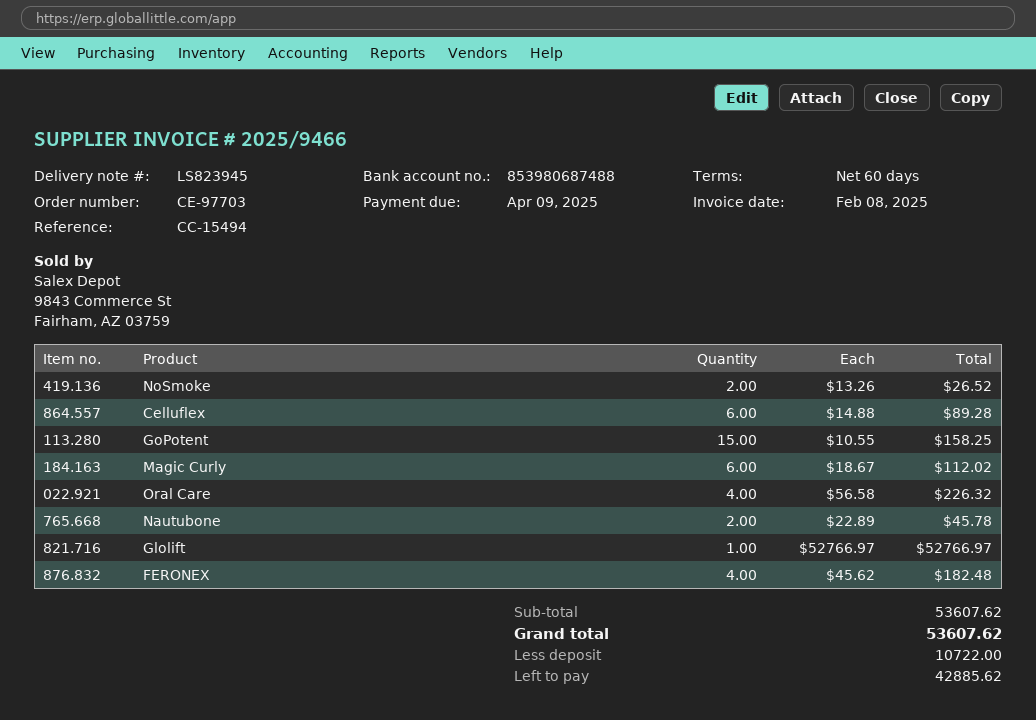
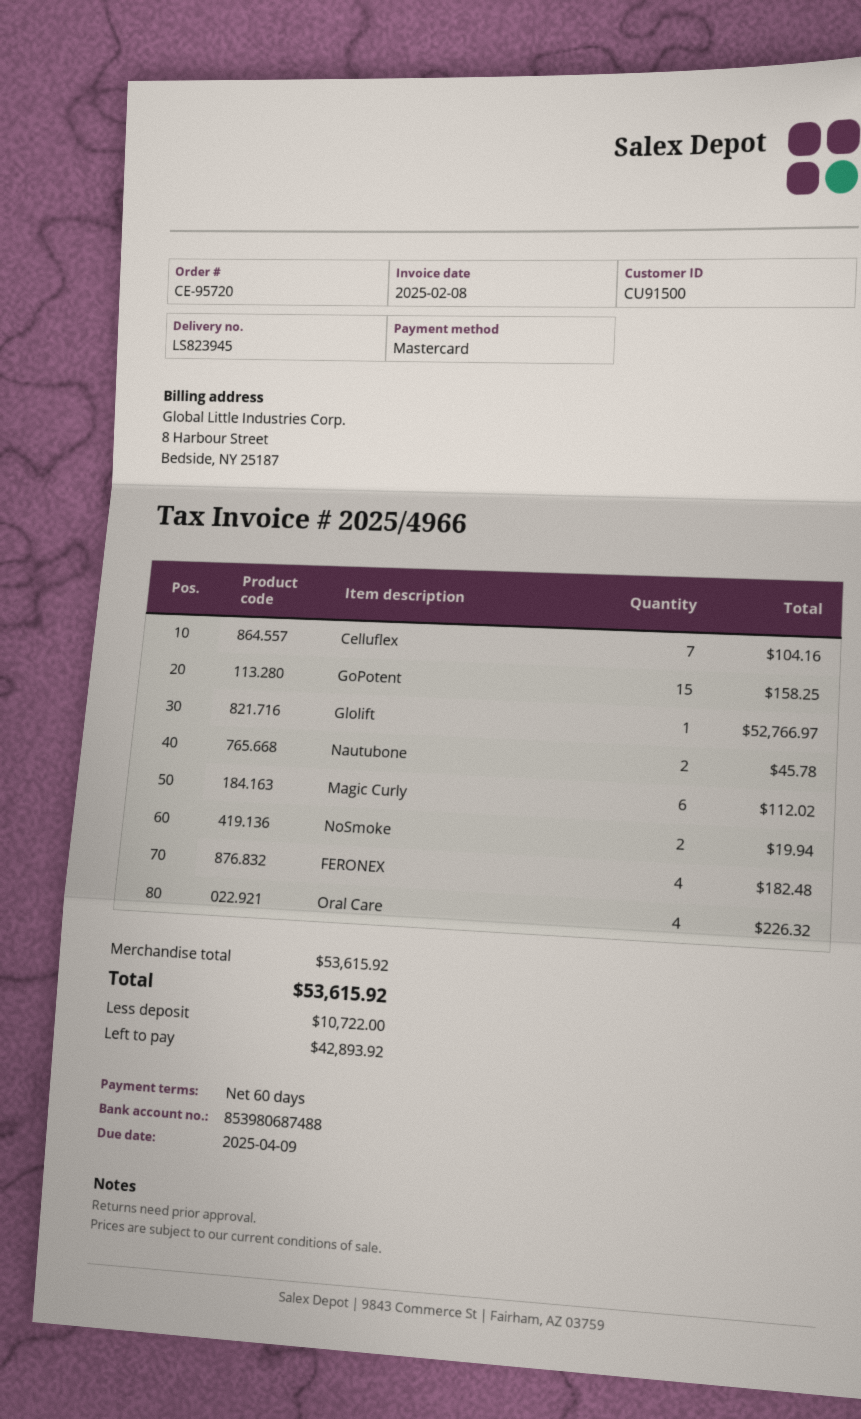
order number: CE-97703 -> CE-95720
invoice number: 2025/9466 -> 2025/4966
NoSmoke: 2 for 26.52 -> 2 for 19.94
Celluflex: 6 for 89.28 -> 7 for 104.16
subtotal: 53607.62 -> 53615.92
total: 53607.62 -> 53615.92
balance: 42885.62 -> 42893.92

